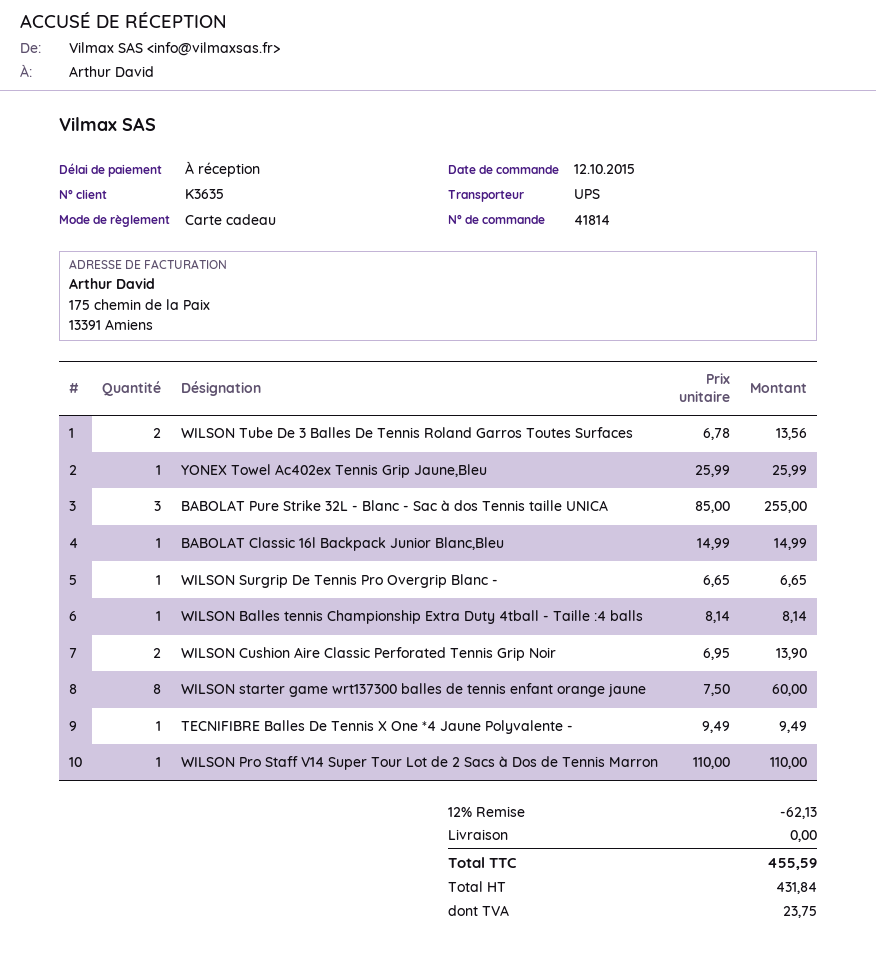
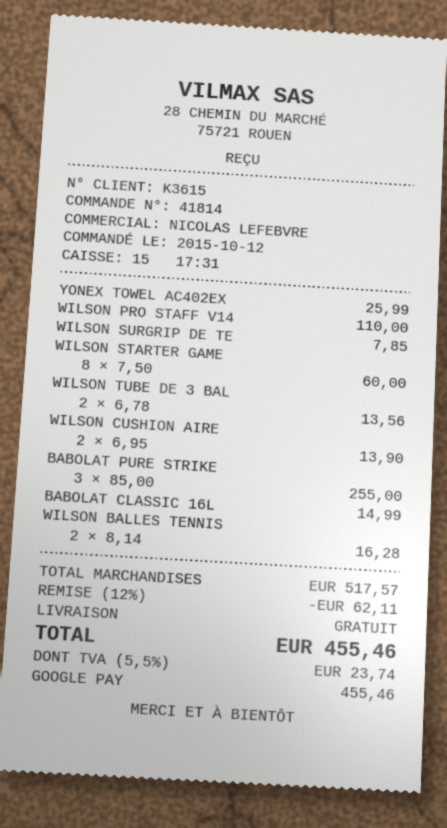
customer number: K3635 -> K3615
payment method: gift card -> Google Pay
WILSON Surgrip De Tennis Pro Overgrip Blanc -: 1 x 6.65 = 6.65 -> 1 x 7.85 = 7.85
WILSON Balles tennis Championship Extra Duty 4tball - Taille :4 balls: 1 x 8.14 = 8.14 -> 2 x 8.14 = 16.28
TECNIFIBRE Balles De Tennis X One *4 Jaune Polyvalente -: 1 x 9.49 = 9.49 -> none
discount: 12% = 62.13 -> 12% = 62.11
tax: 23.75 -> 23.74
total: 455.59 -> 455.46

